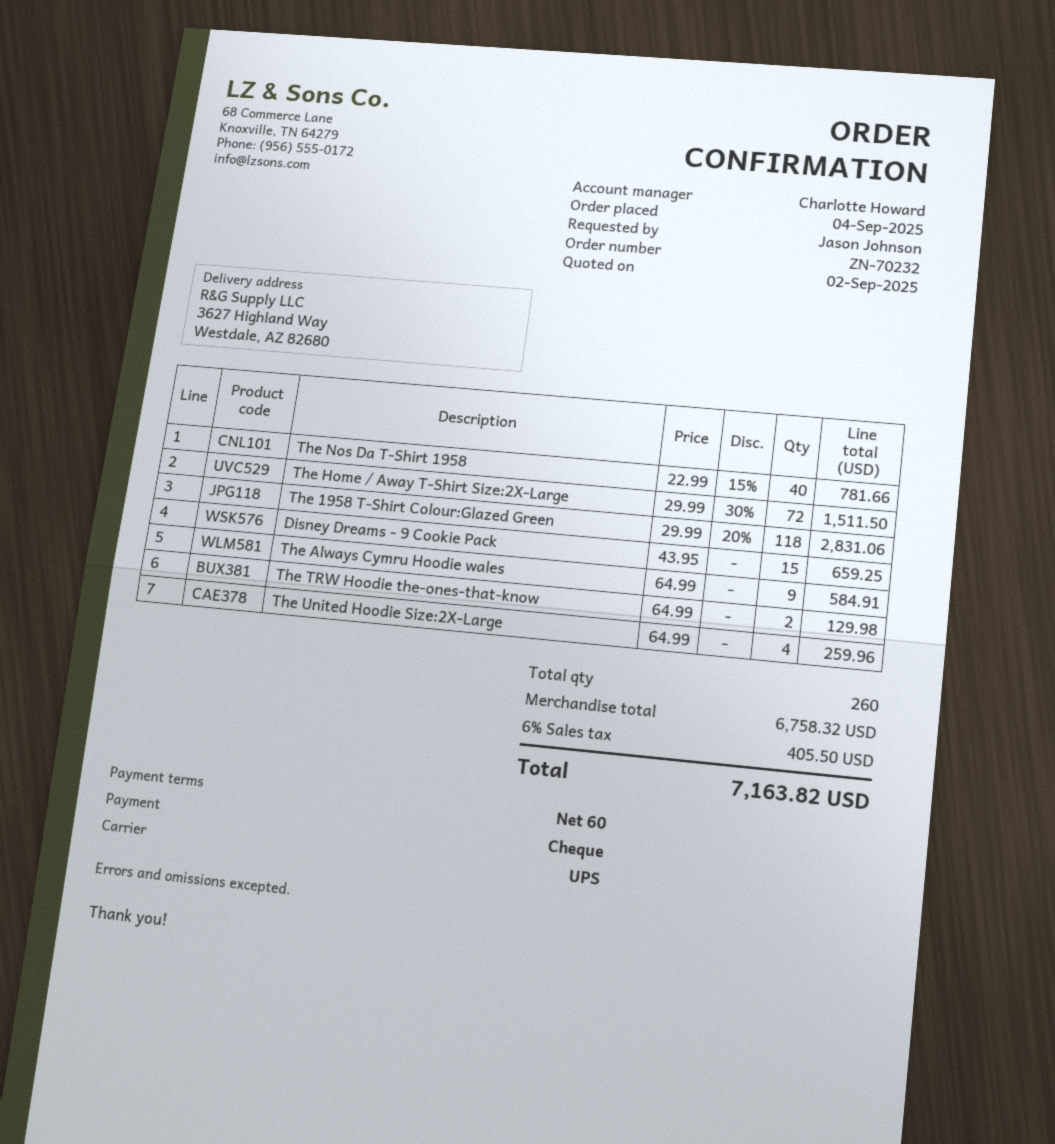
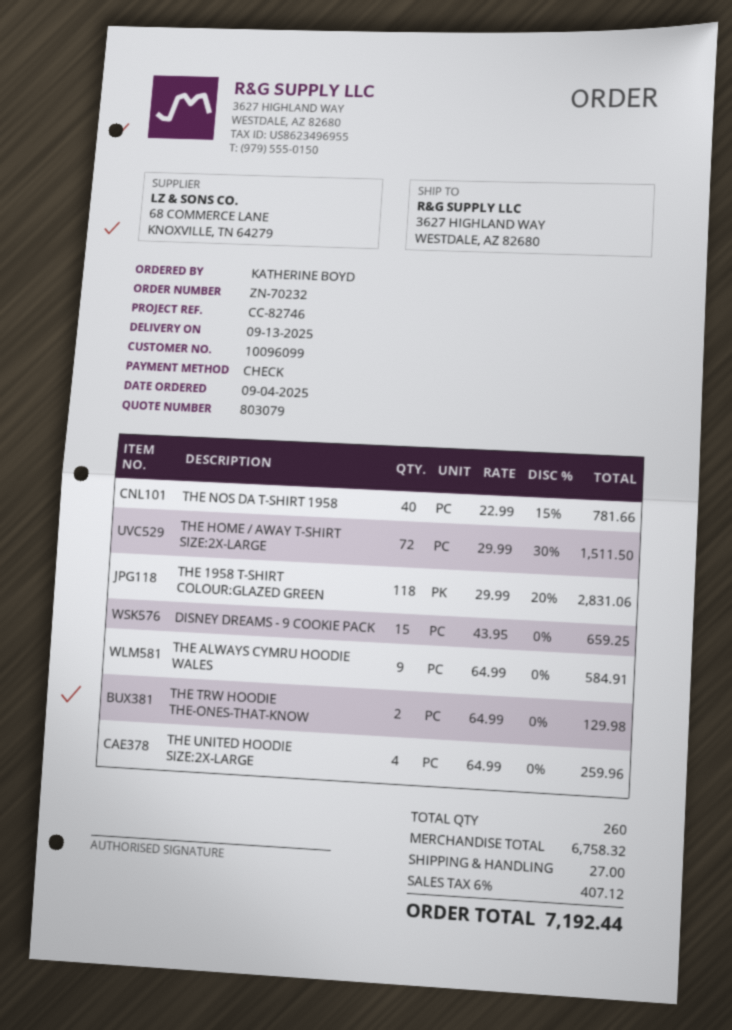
ordered by: Jason Johnson -> KATHERINE BOYD
shipping: none -> 27.00
tax: 6% = 405.50 -> 6% = 407.12
total: 7163.82 -> 7192.44

